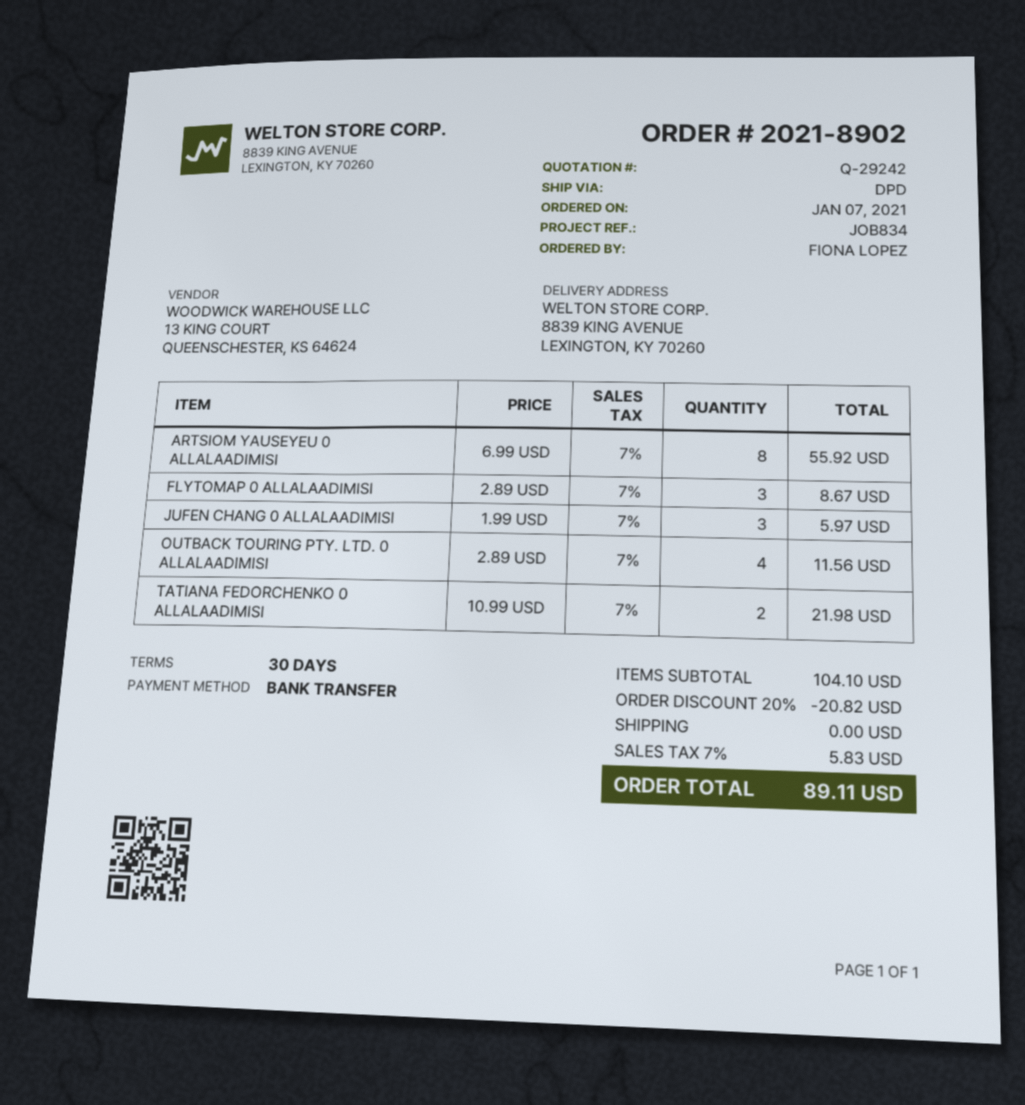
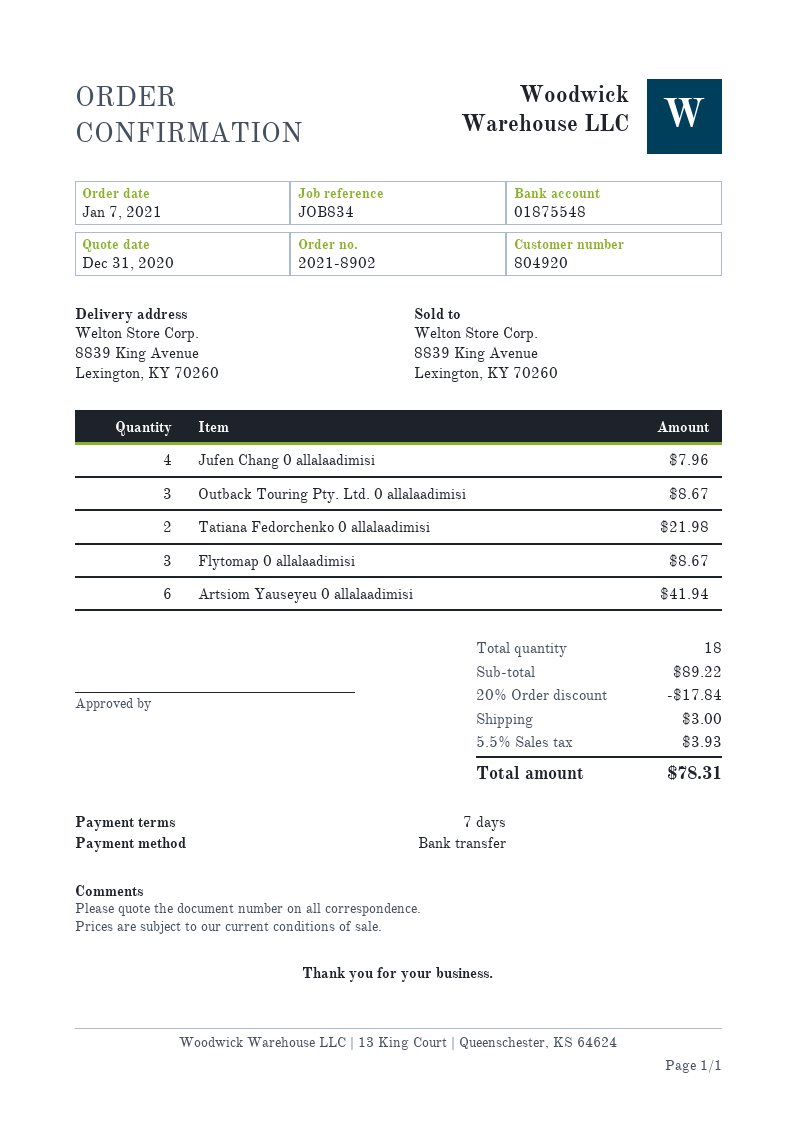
payment terms: 30 days -> 7 days
ARTSIOM YAUSEYEU 0 ALLALAADIMISI: 8 for 55.92 -> 6 for 41.94
JUFEN CHANG 0 ALLALAADIMISI: 3 for 5.97 -> 4 for 7.96
OUTBACK TOURING PTY. LTD. 0 ALLALAADIMISI: 4 for 11.56 -> 3 for 8.67
subtotal: 104.10 -> 89.22
discount: 20% = 20.82 -> 20% = 17.84
shipping: 0.00 -> 3.00
tax: 7% = 5.83 -> 5.5% = 3.93
total: 89.11 -> 78.31

